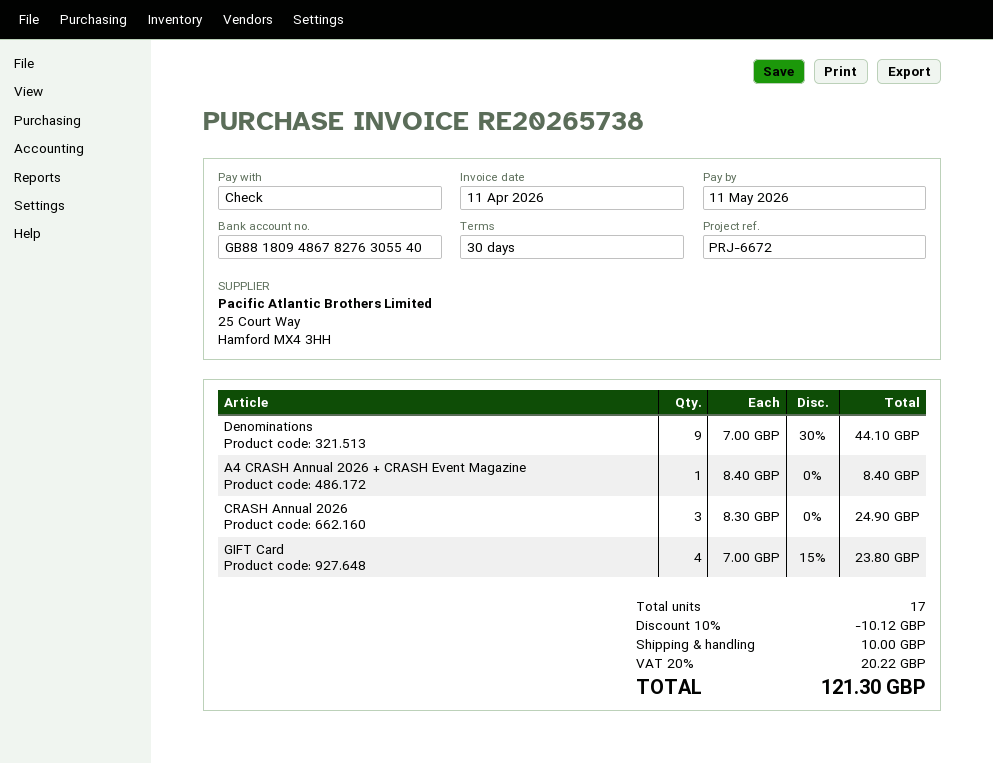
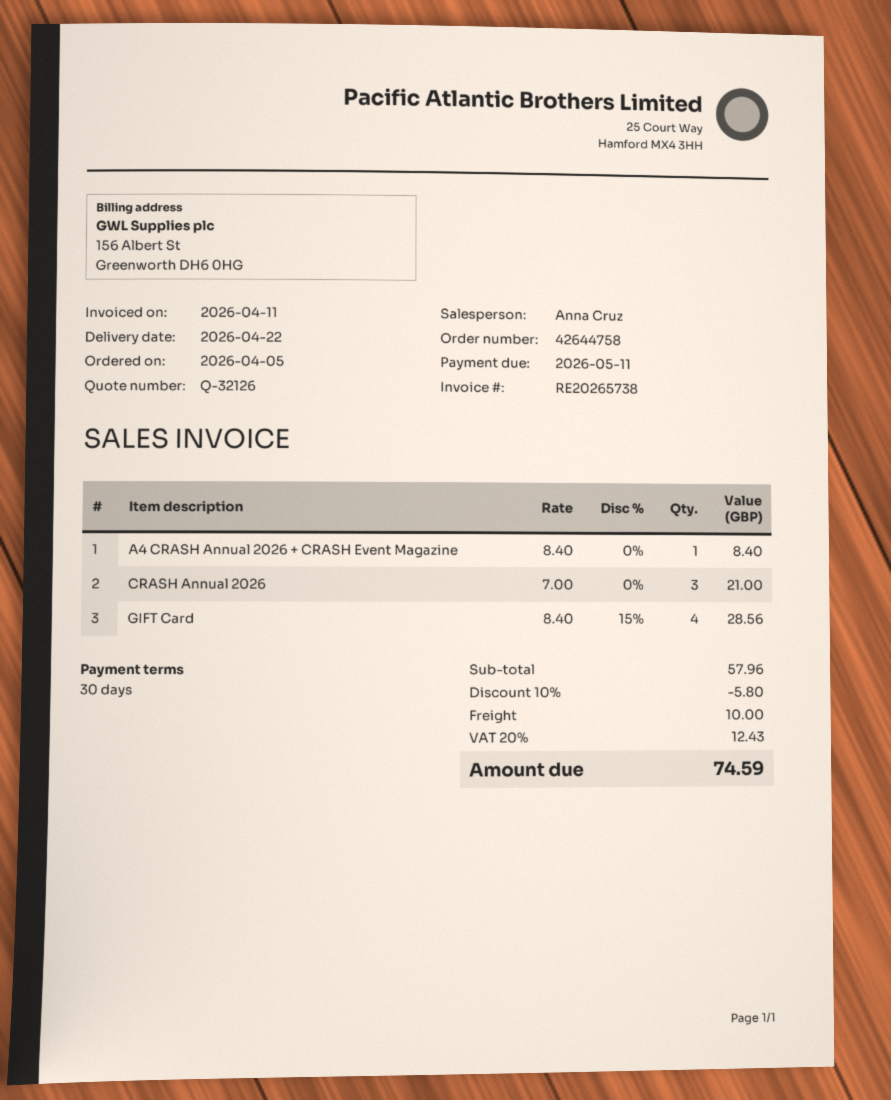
Denominations: 9 x 7.00 - 30% = 44.10 -> none
CRASH Annual 2026: 3 x 8.30 = 24.90 -> 3 x 7.00 = 21.00
GIFT Card: 4 x 7.00 - 15% = 23.80 -> 4 x 8.40 - 15% = 28.56
discount: 10% = 10.12 -> 10% = 5.80
tax: 20% = 20.22 -> 20% = 12.43
total: 121.30 -> 74.59

